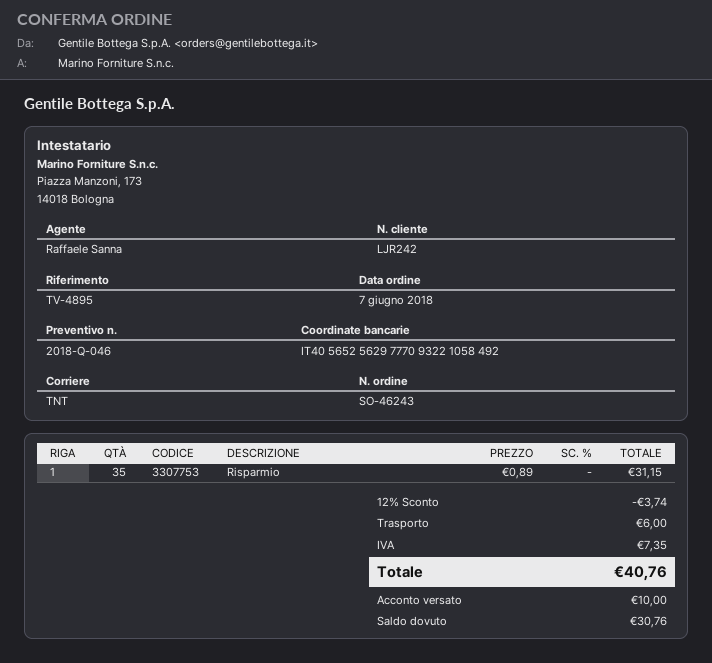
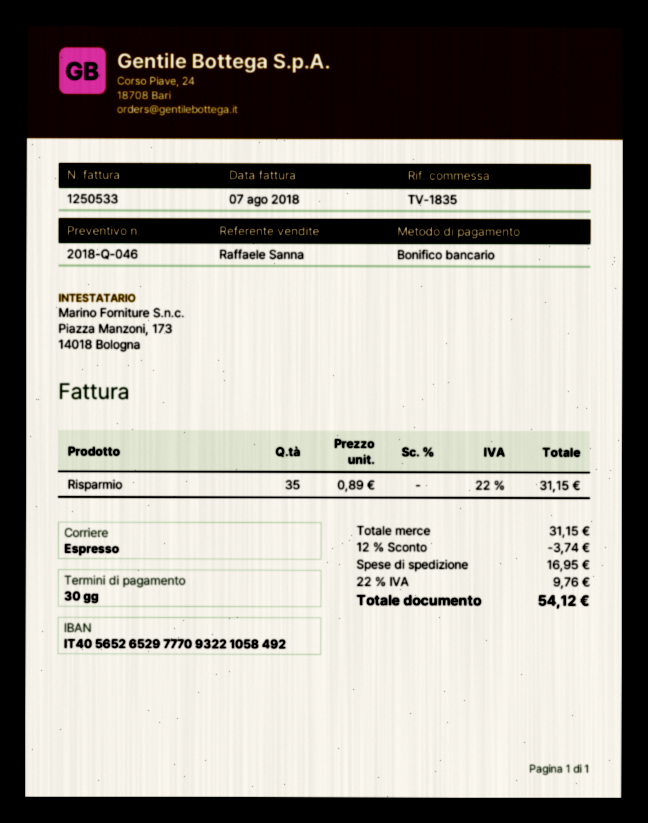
reference: TV-4895 -> TV-1835
bank account: IT4056525629777093221058492 -> IT4056526529777093221058492
shipping method: TNT -> express
shipping: 6.00 -> 16.95
tax: 7.35 -> 9.76
total: 40.76 -> 54.12

